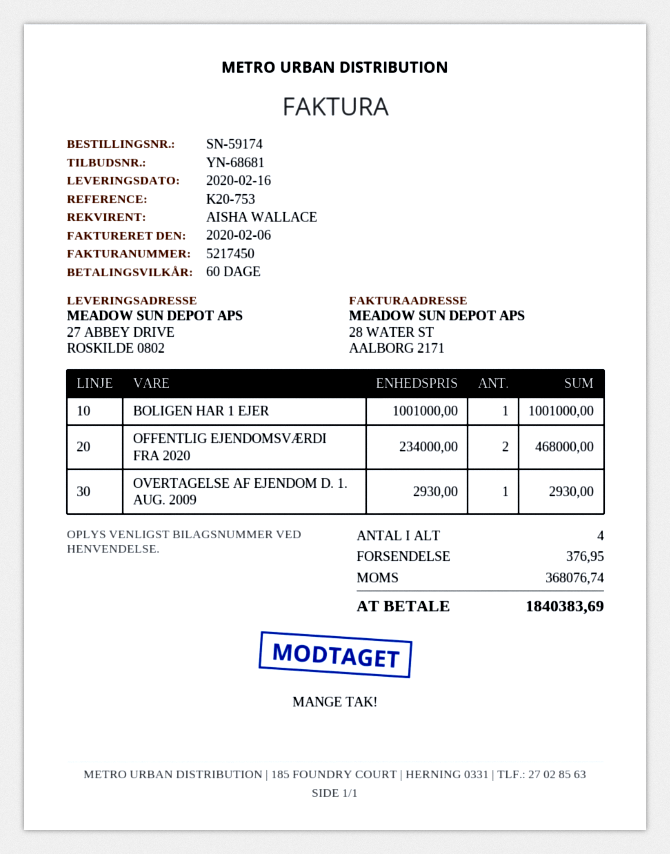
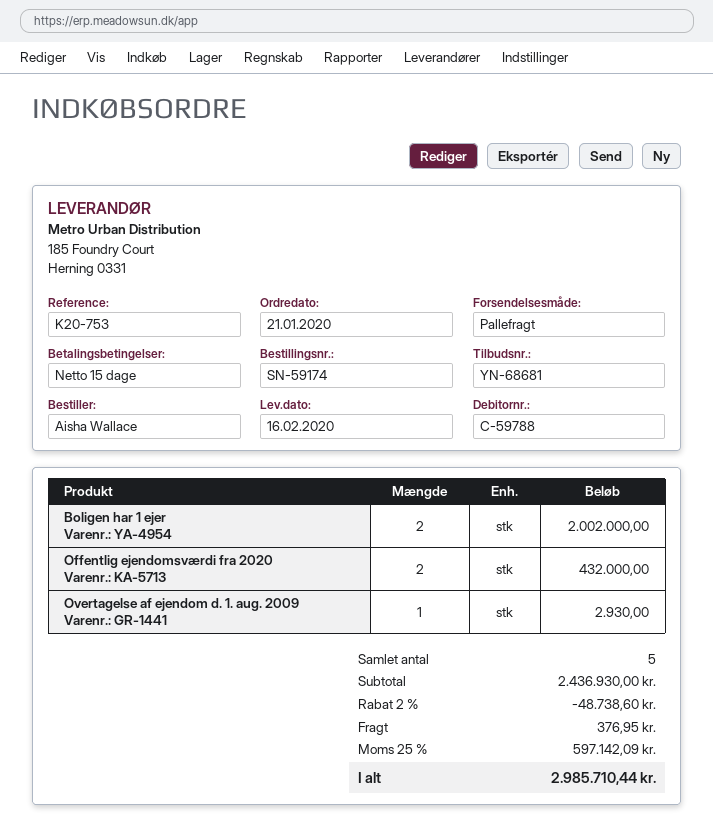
payment terms: 60 days -> 15 days
BOLIGEN HAR 1 EJER: 1 for 1001000.00 -> 2 for 2002000.00
OFFENTLIG EJENDOMSVÆRDI FRA 2020: 2 for 468000.00 -> 2 for 432000.00
total quantity: 4 -> 5
discount: none -> 2% = 48738.60
tax: 368076.74 -> 597142.09
total: 1840383.69 -> 2985710.44

